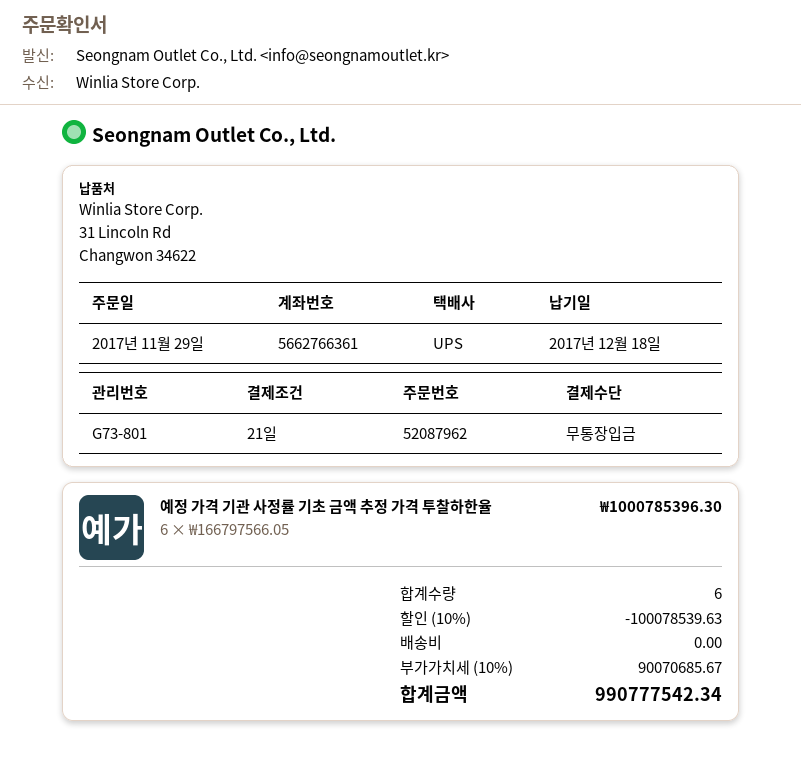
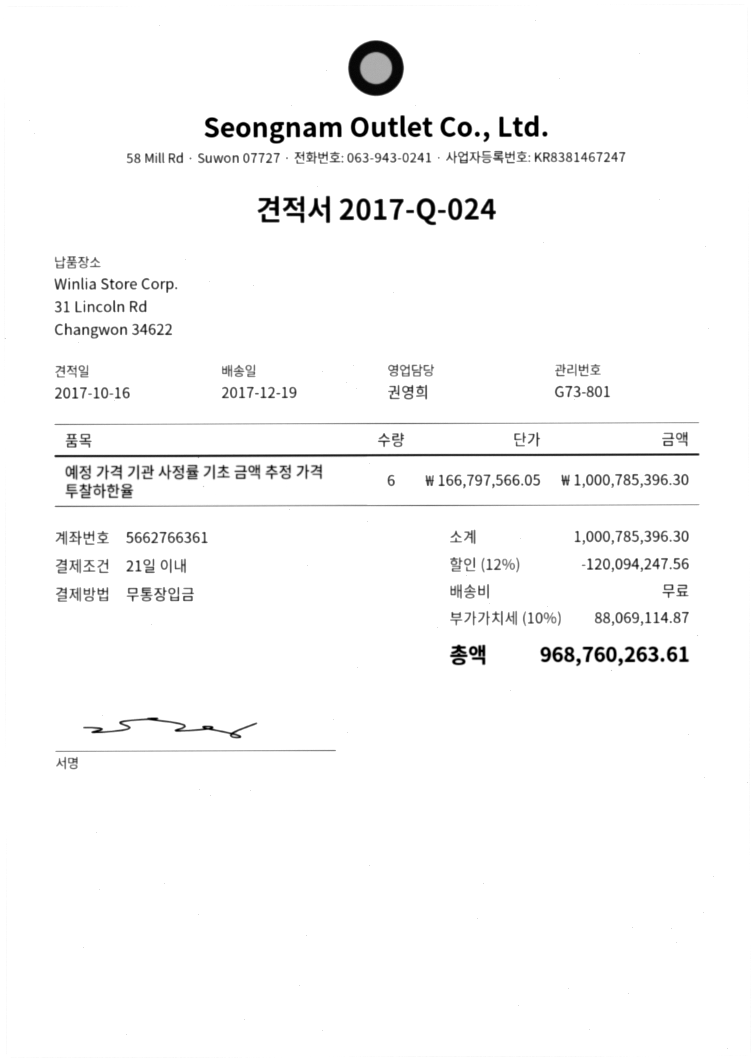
delivery date: 2017-12-18 -> 2017-12-19
discount: 10% = 100078539.63 -> 12% = 120094247.56
tax: 10% = 90070685.67 -> 10% = 88069114.87
total: 990777542.34 -> 968760263.61

